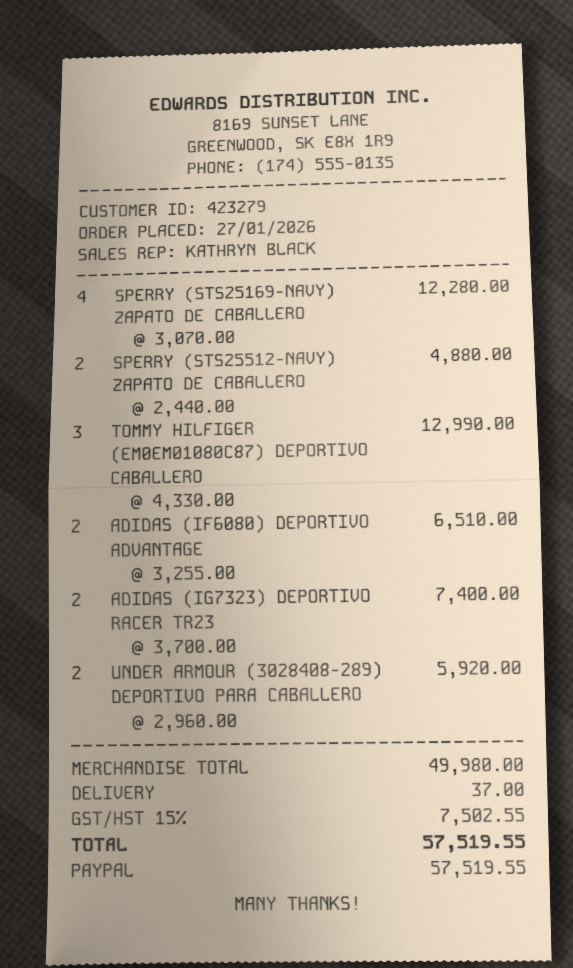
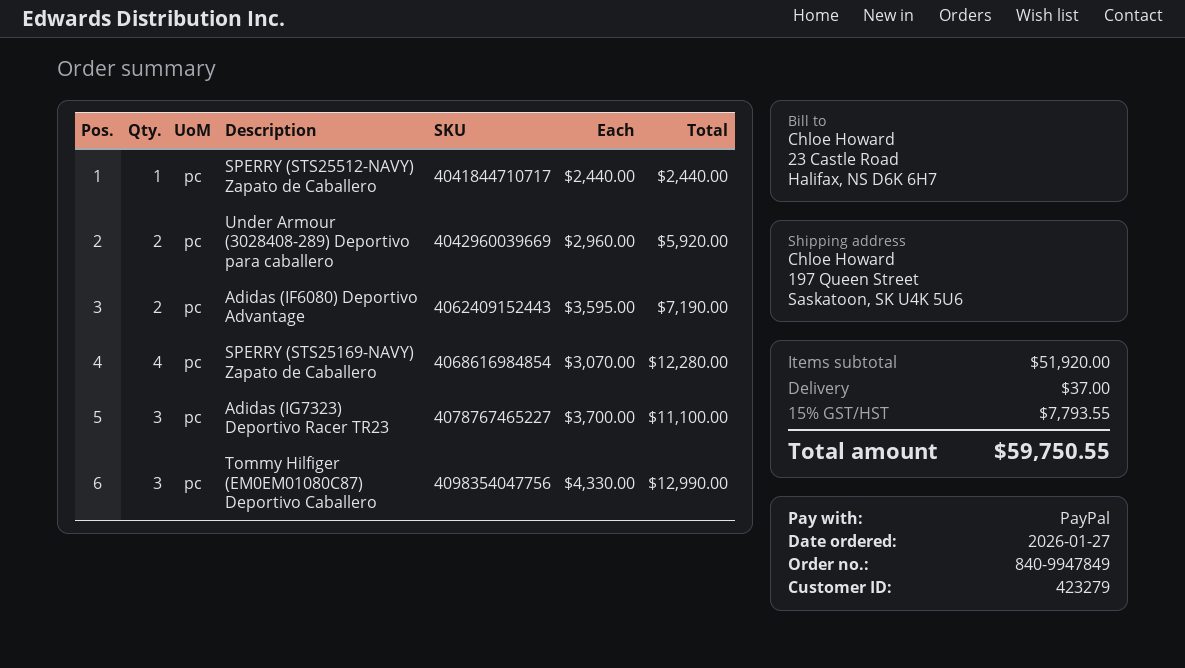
SPERRY (STS25512-NAVY) ZAPATO DE CABALLERO: 2 x 2440.00 = 4880.00 -> 1 x 2440.00 = 2440.00
ADIDAS (IF6080) DEPORTIVO ADVANTAGE: 2 x 3255.00 = 6510.00 -> 2 x 3595.00 = 7190.00
ADIDAS (IG7323) DEPORTIVO RACER TR23: 2 x 3700.00 = 7400.00 -> 3 x 3700.00 = 11100.00
subtotal: 49980.00 -> 51920.00
tax: 15% = 7502.55 -> 15% = 7793.55
total: 57519.55 -> 59750.55

